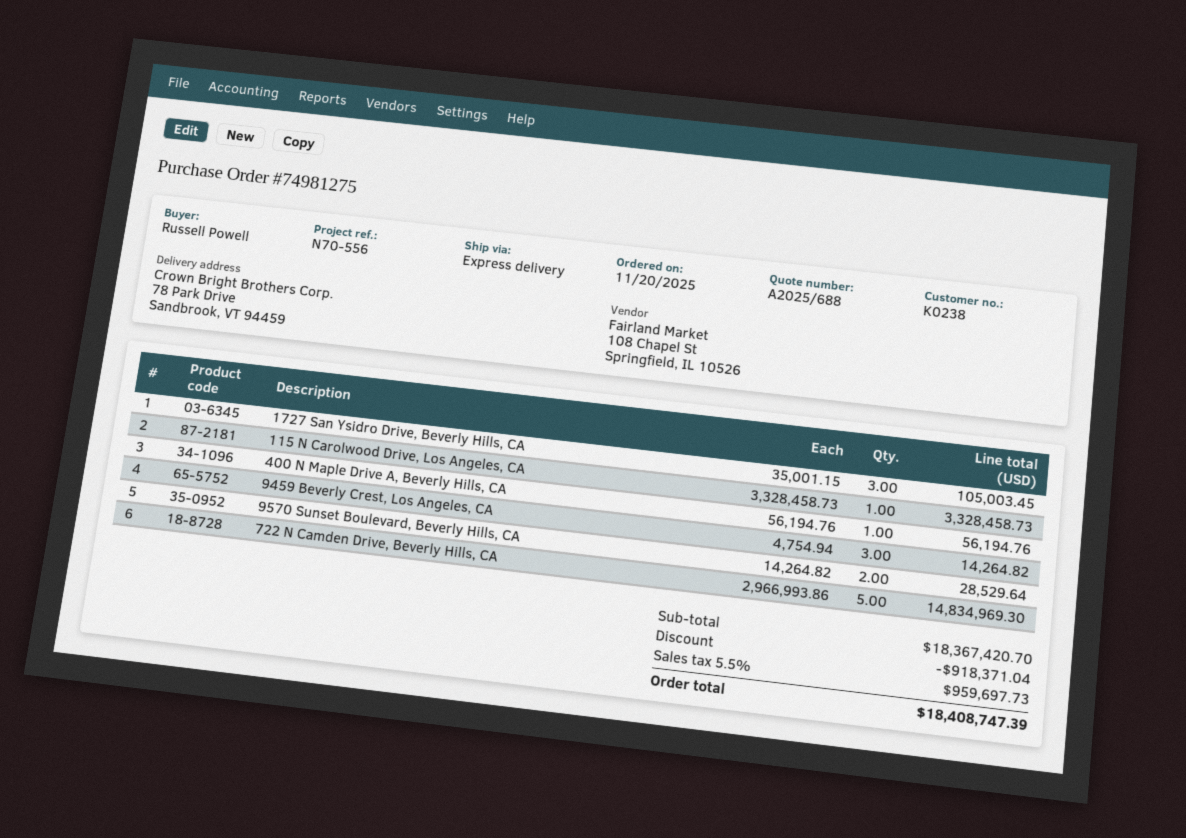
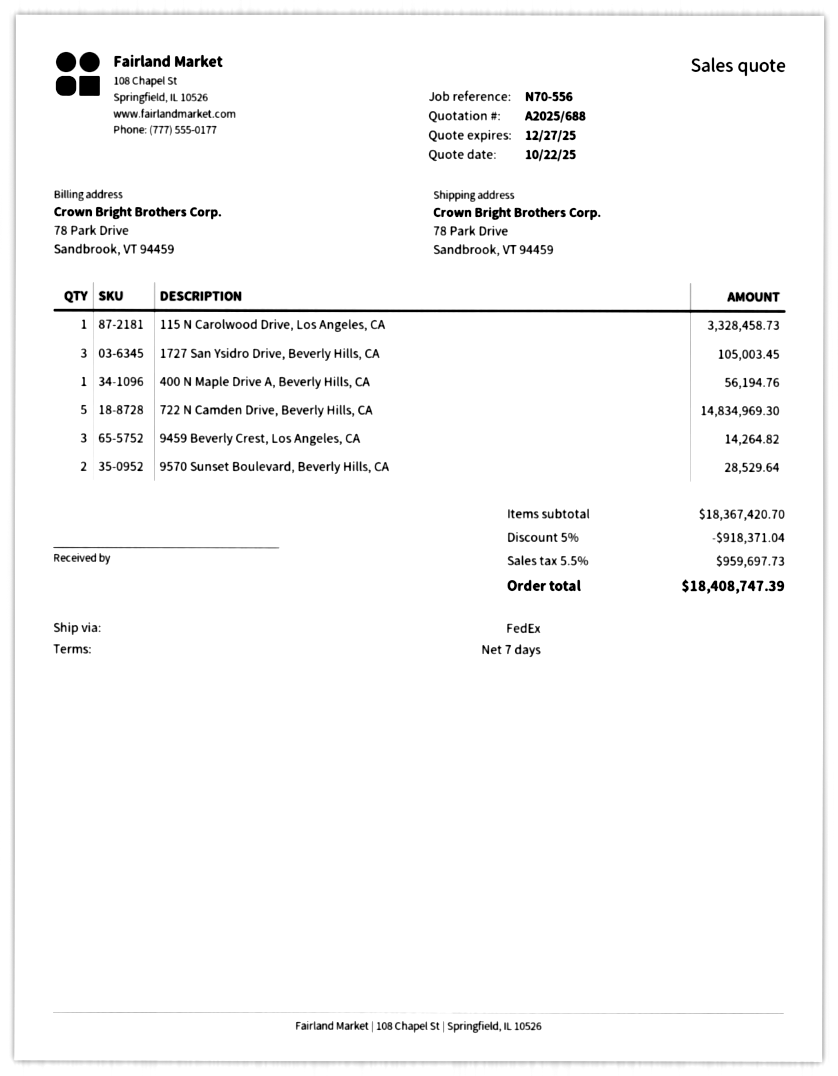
shipping method: express -> FedEx

